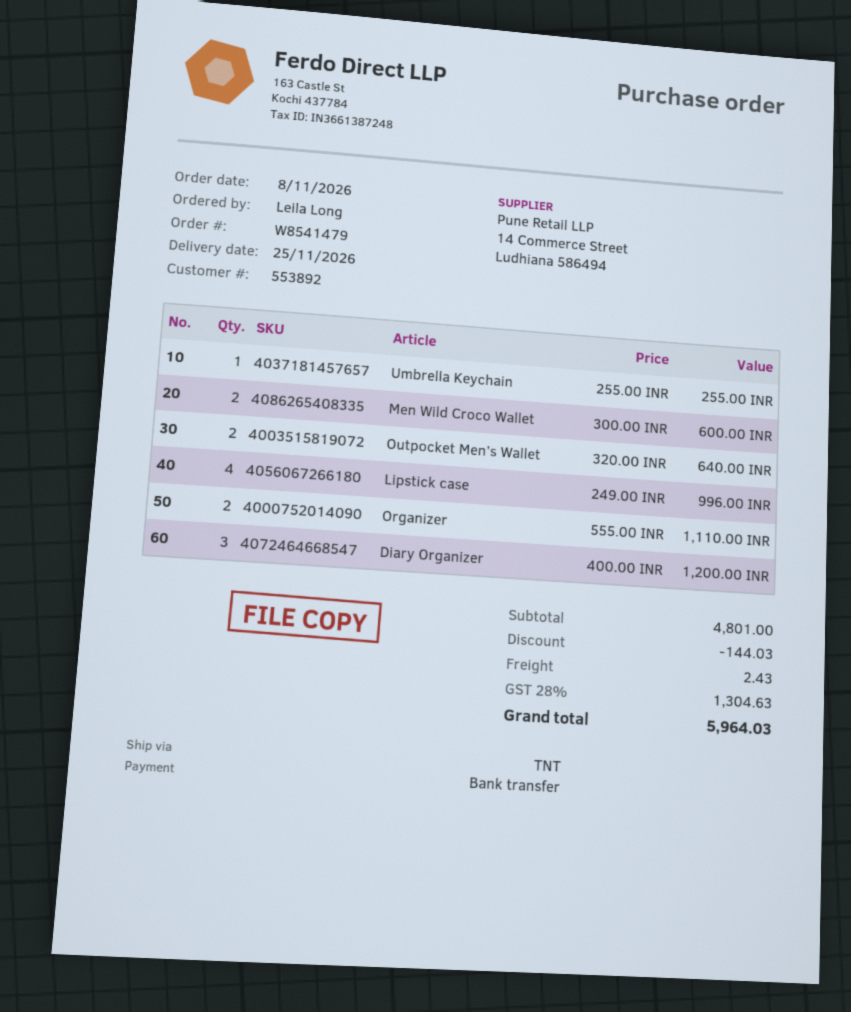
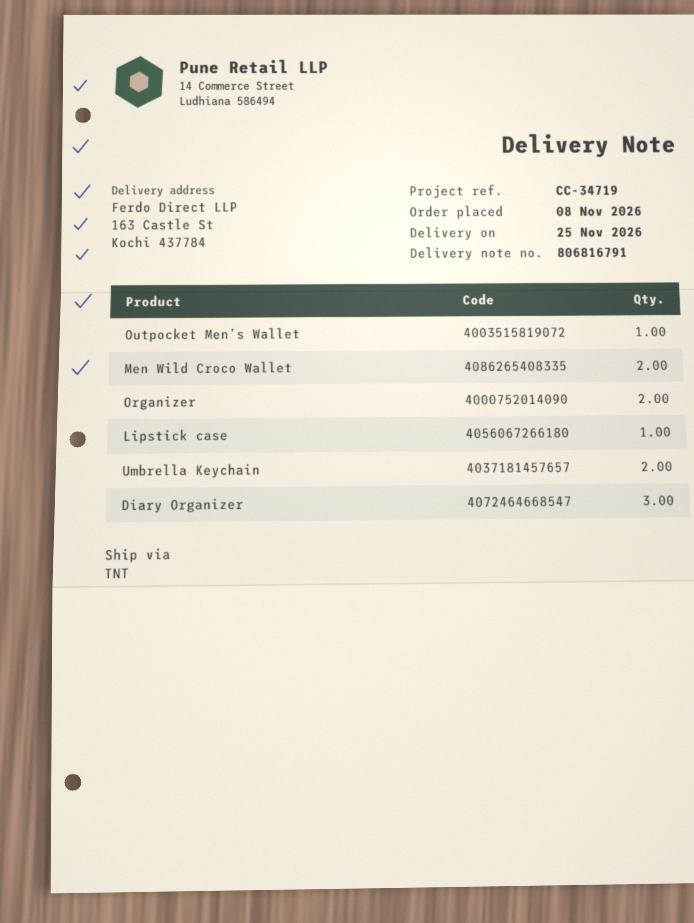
Umbrella Keychain: 1 -> 2
Outpocket Men’s Wallet: 2 -> 1
Lipstick case: 4 -> 1

